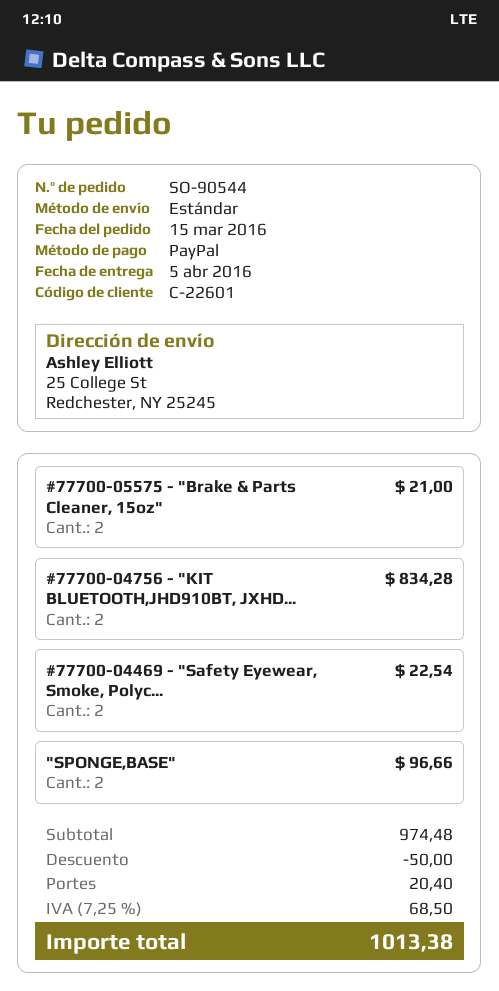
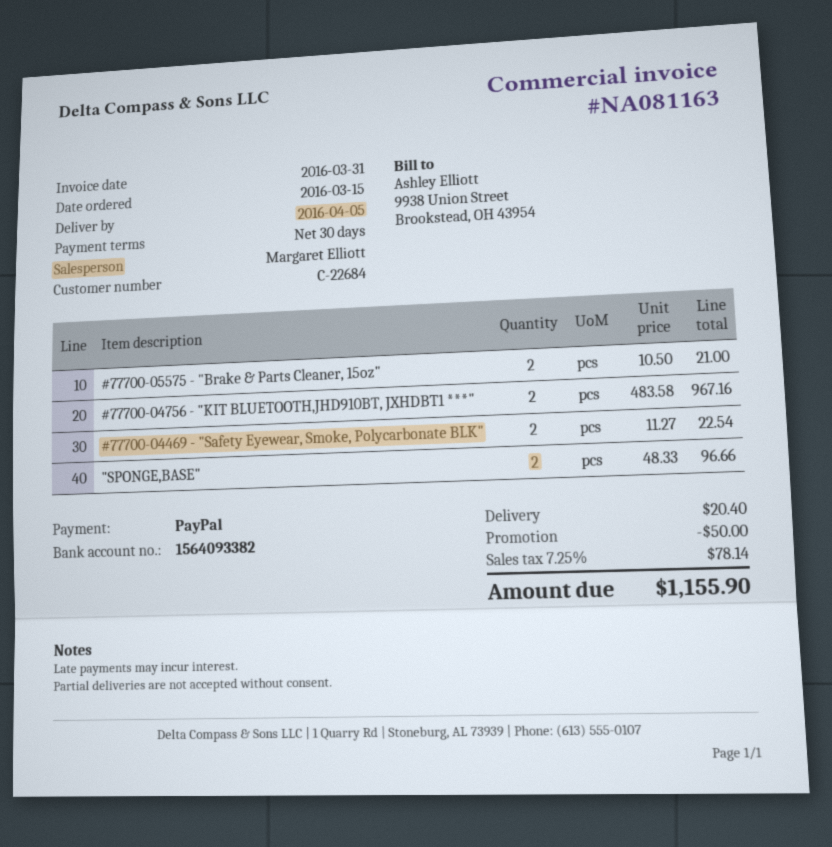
customer number: C-22601 -> C-22684
#77700-04756 - "KIT BLUETOOTH,JHD910BT, JXHD...: 2 for 834.28 -> 2 for 967.16
tax: 7.25% = 68.50 -> 7.25% = 78.14
total: 1013.38 -> 1155.90

